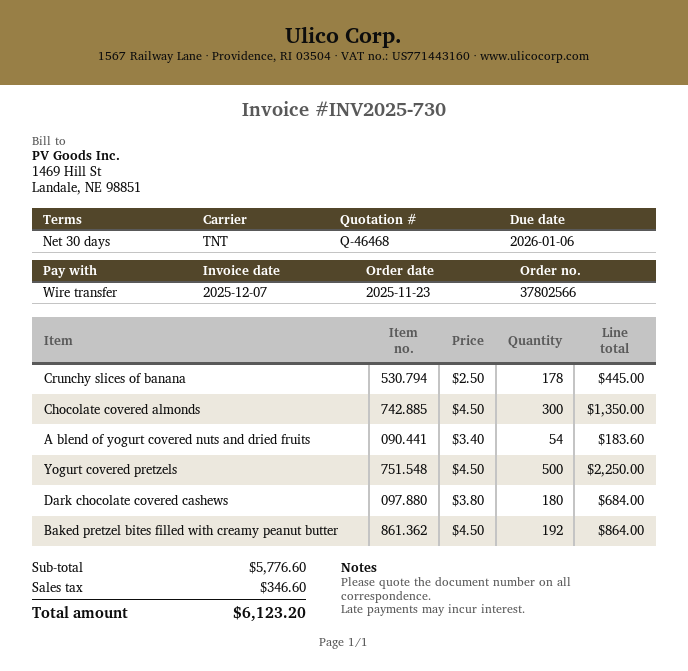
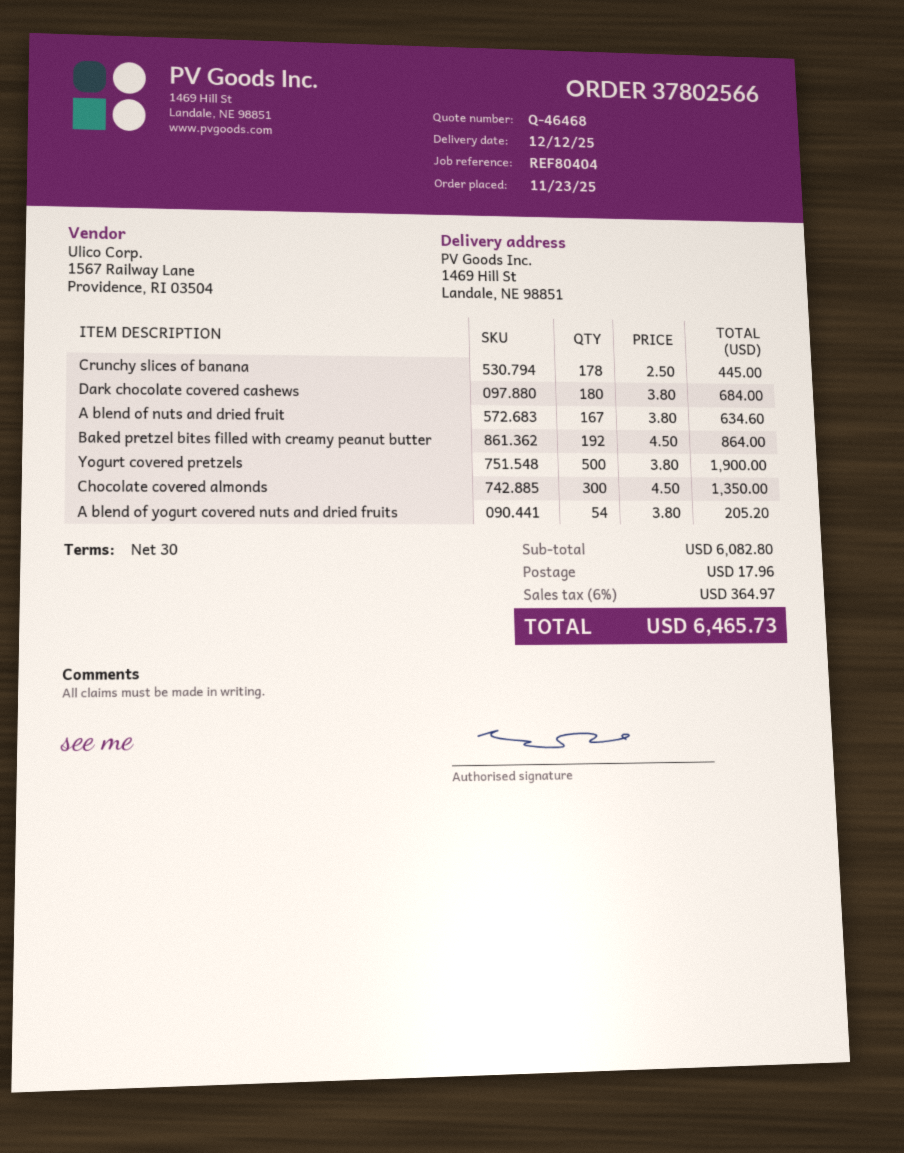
A blend of yogurt covered nuts and dried fruits: 54 x 3.40 = 183.60 -> 54 x 3.80 = 205.20
Yogurt covered pretzels: 500 x 4.50 = 2250.00 -> 500 x 3.80 = 1900.00
A blend of nuts and dried fruit: none -> 167 x 3.80 = 634.60
subtotal: 5776.60 -> 6082.80
shipping: none -> 17.96
tax: 346.60 -> 364.97
total: 6123.20 -> 6465.73

